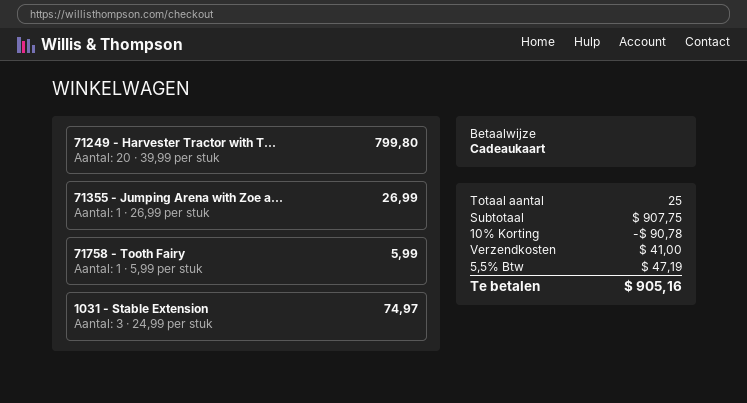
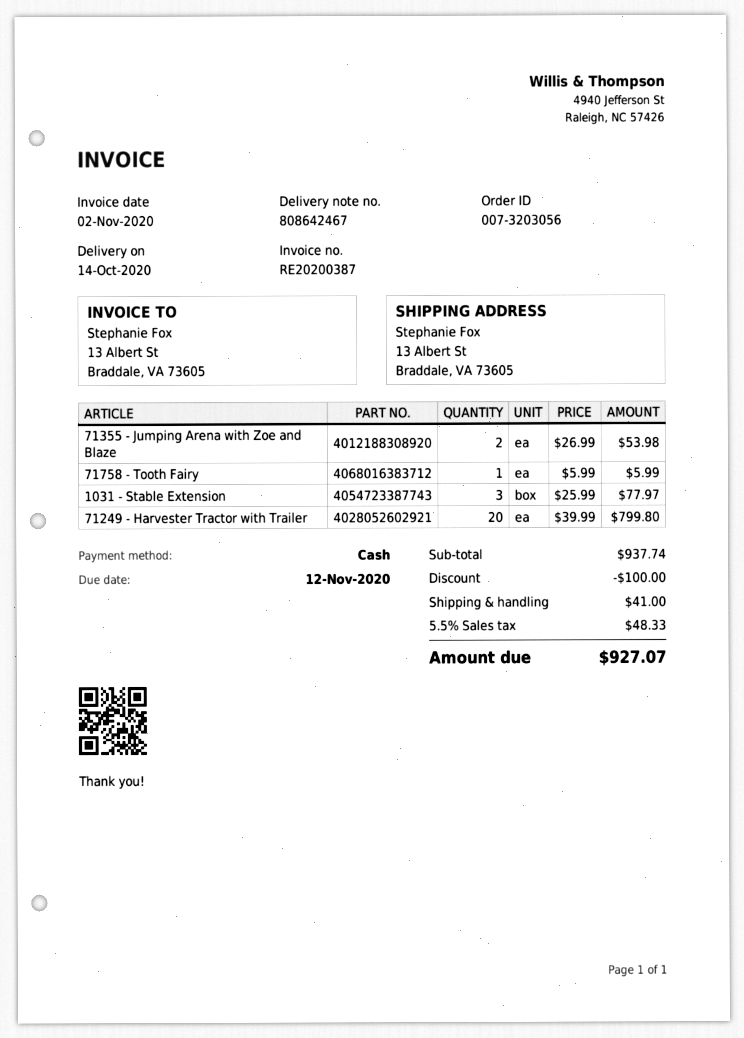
payment method: gift card -> cash
71355 - Jumping Arena with Zoe a...: 1 x 26.99 = 26.99 -> 2 x 26.99 = 53.98
1031 - Stable Extension: 3 x 24.99 = 74.97 -> 3 x 25.99 = 77.97
subtotal: 907.75 -> 937.74
discount: 90.78 -> 100.00
tax: 5.5% = 47.19 -> 5.5% = 48.33
total: 905.16 -> 927.07

